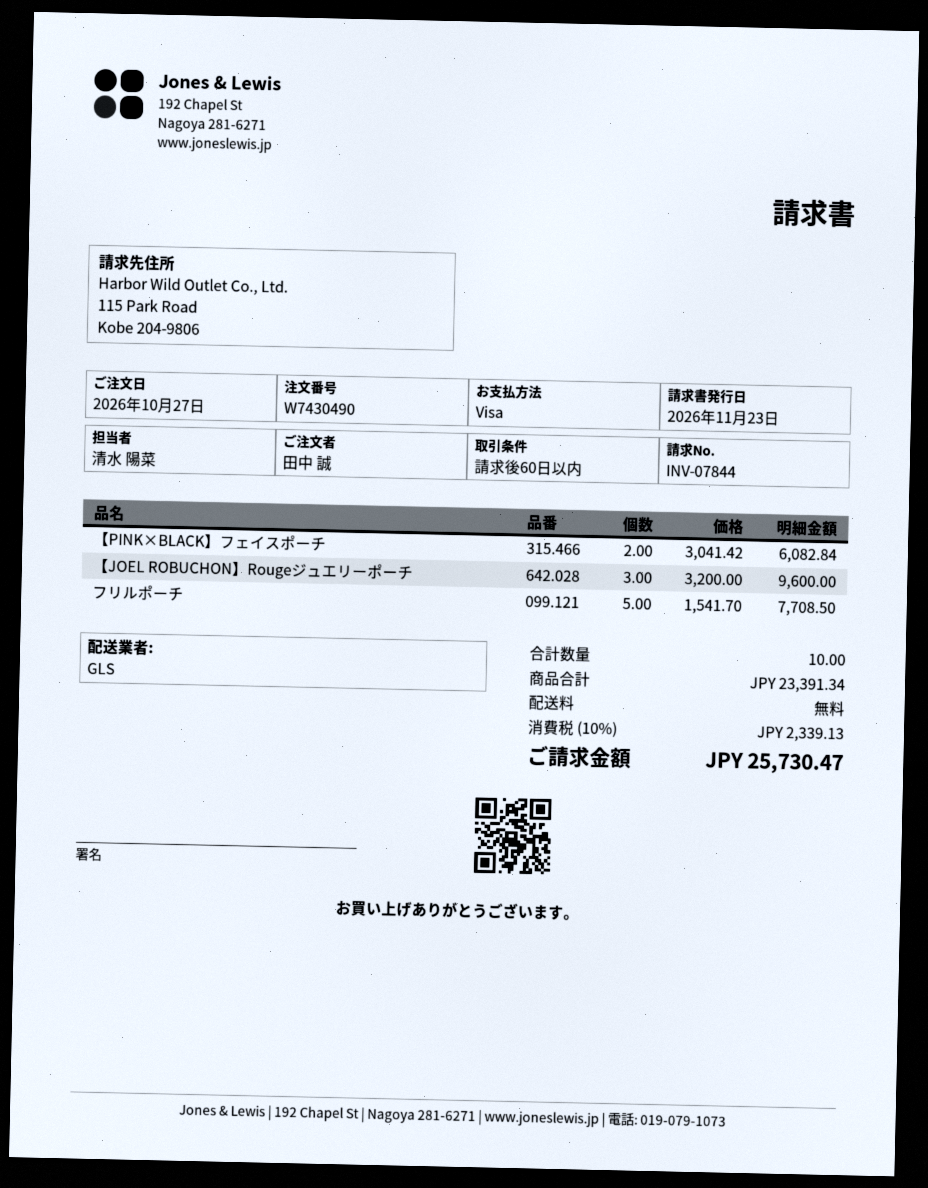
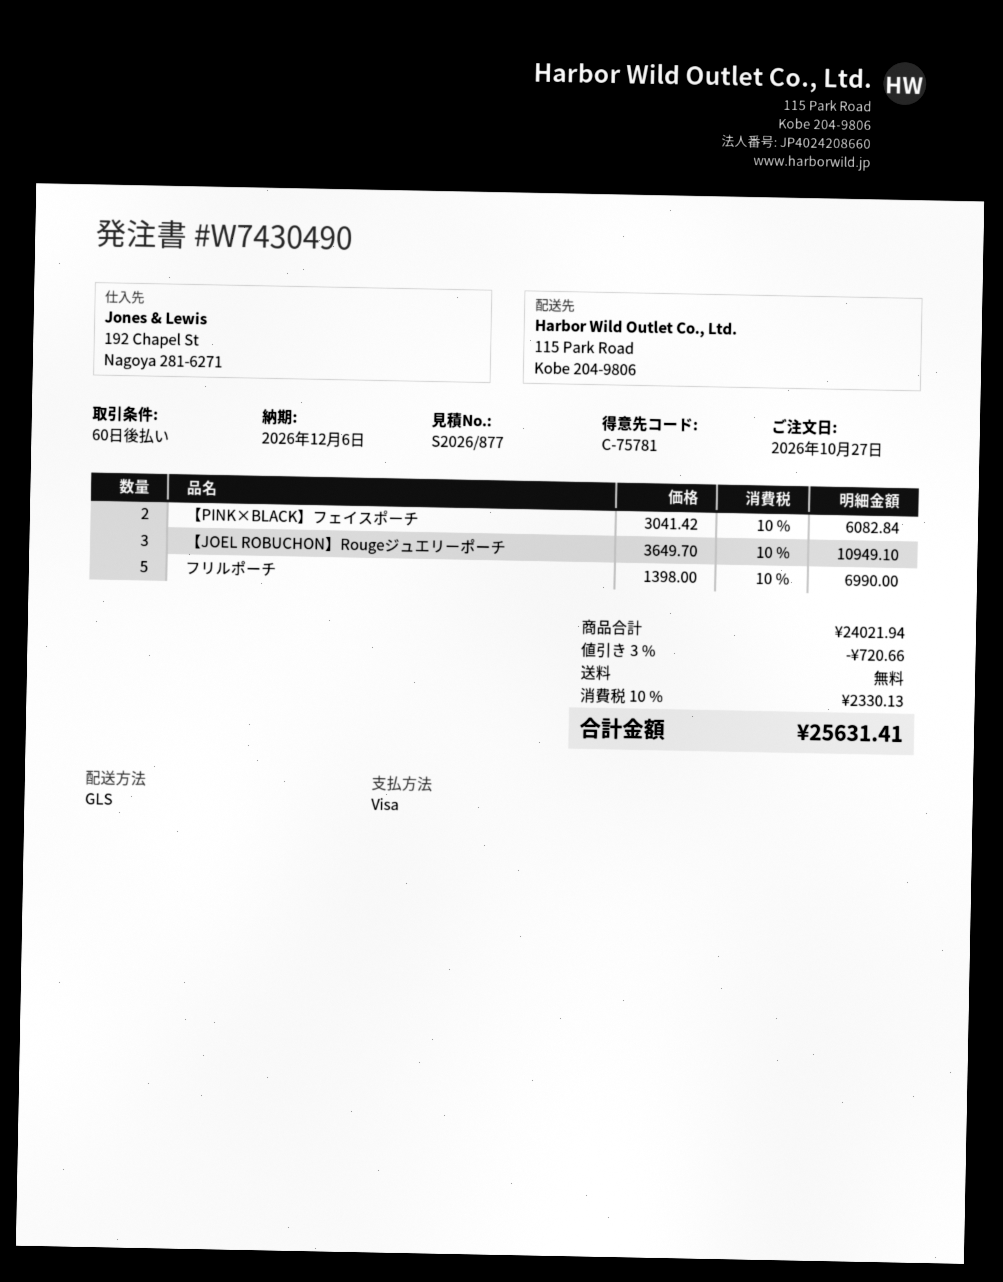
【JOEL ROBUCHON】Rougeジュエリーポーチ: 3 x 3200.00 = 9600.00 -> 3 x 3649.70 = 10949.10
フリルポーチ: 5 x 1541.70 = 7708.50 -> 5 x 1398.00 = 6990.00
subtotal: 23391.34 -> 24021.94
discount: none -> 3% = 720.66
tax: 10% = 2339.13 -> 10% = 2330.13
total: 25730.47 -> 25631.41

